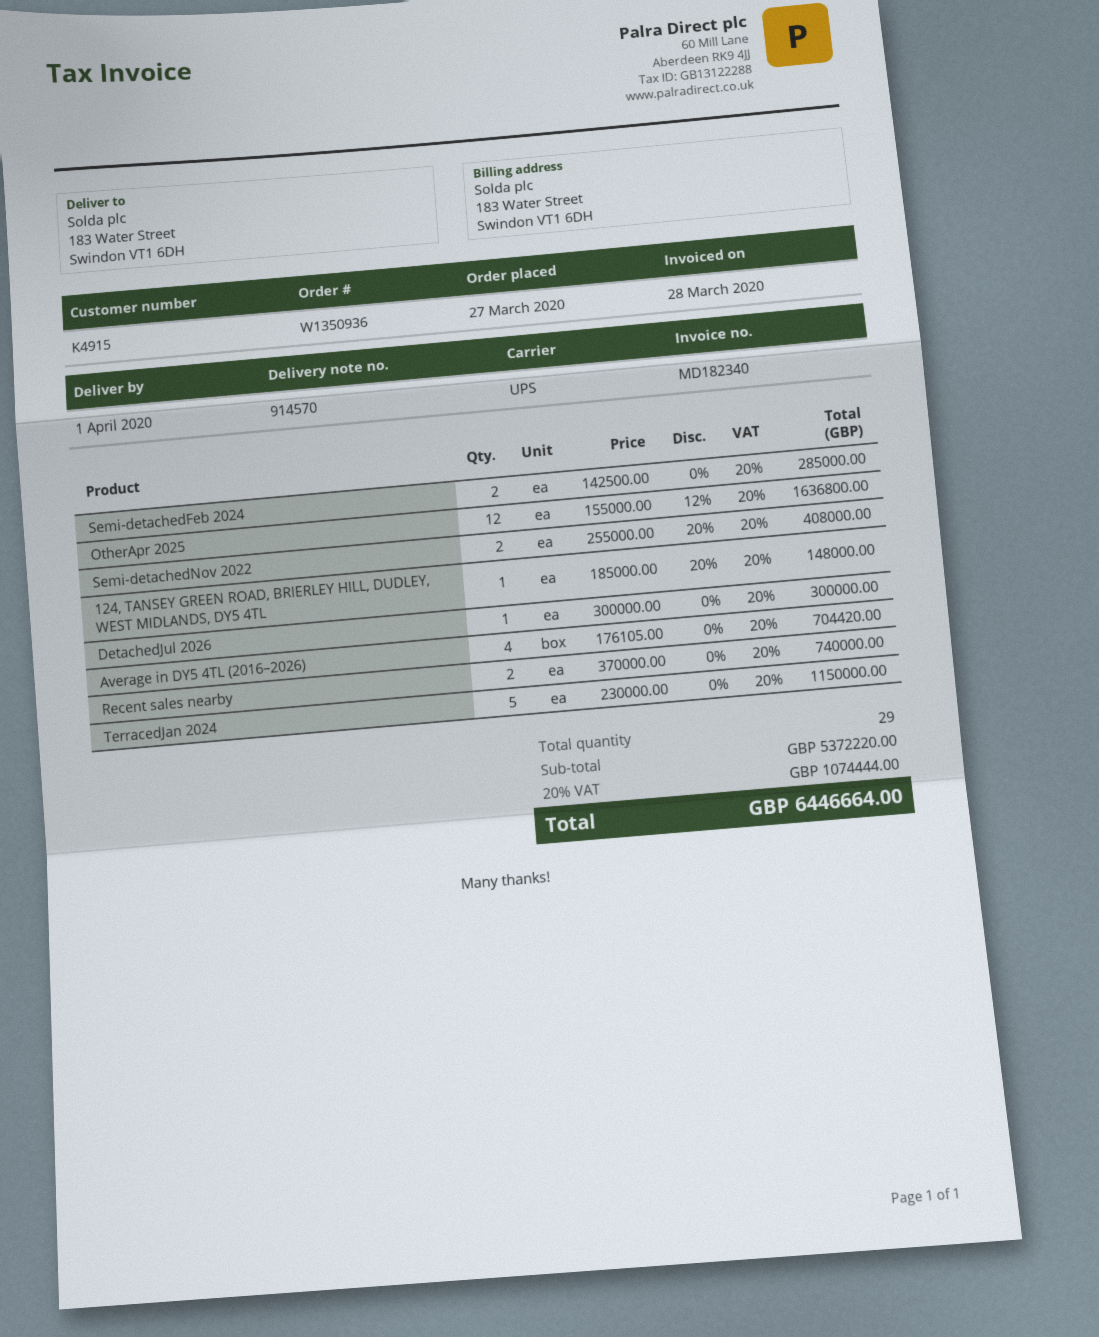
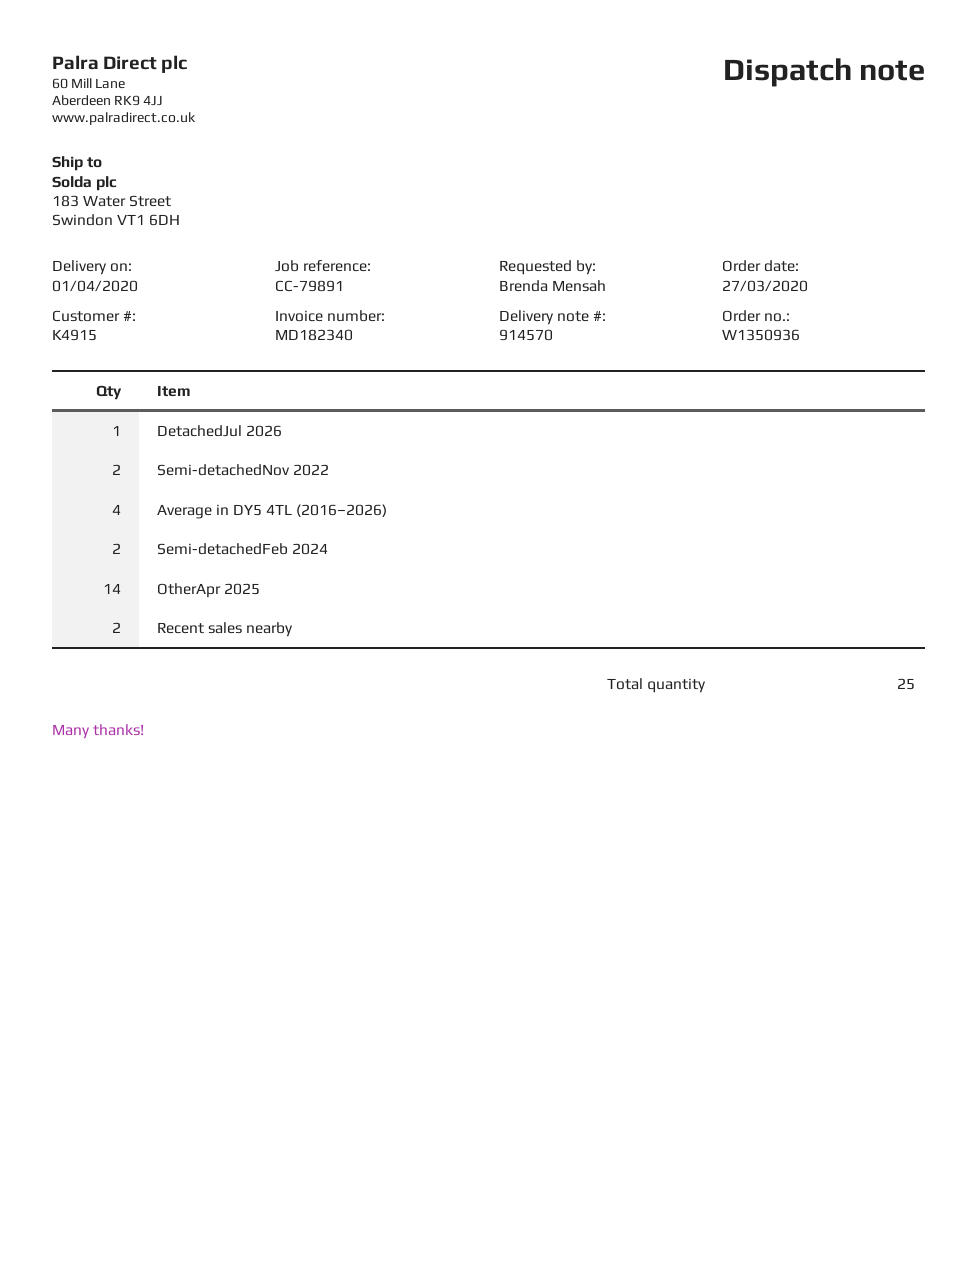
OtherApr 2025: 12 -> 14
124, TANSEY GREEN ROAD, BRIERLEY HILL, DUDLEY, WEST MIDLANDS, DY5 4TL: 1 -> none
TerracedJan 2024: 5 -> none
total quantity: 29 -> 25

